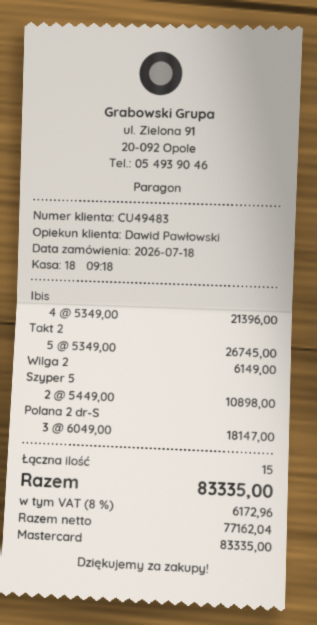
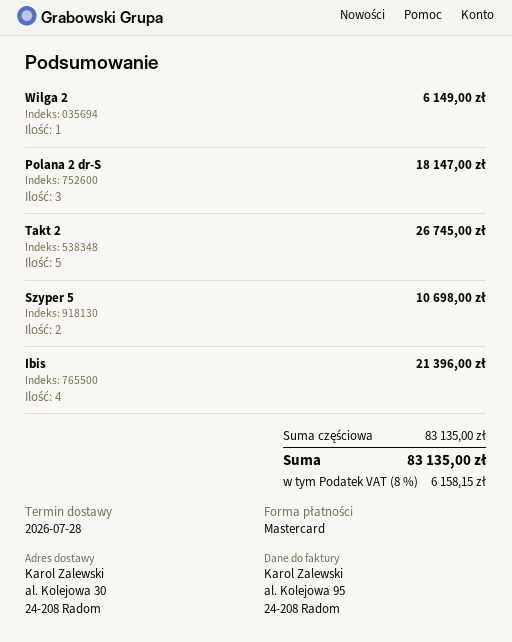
Szyper 5: 2 for 10898.00 -> 2 for 10698.00
tax: 8% = 6172.96 -> 8% = 6158.15
total: 83335.00 -> 83135.00

